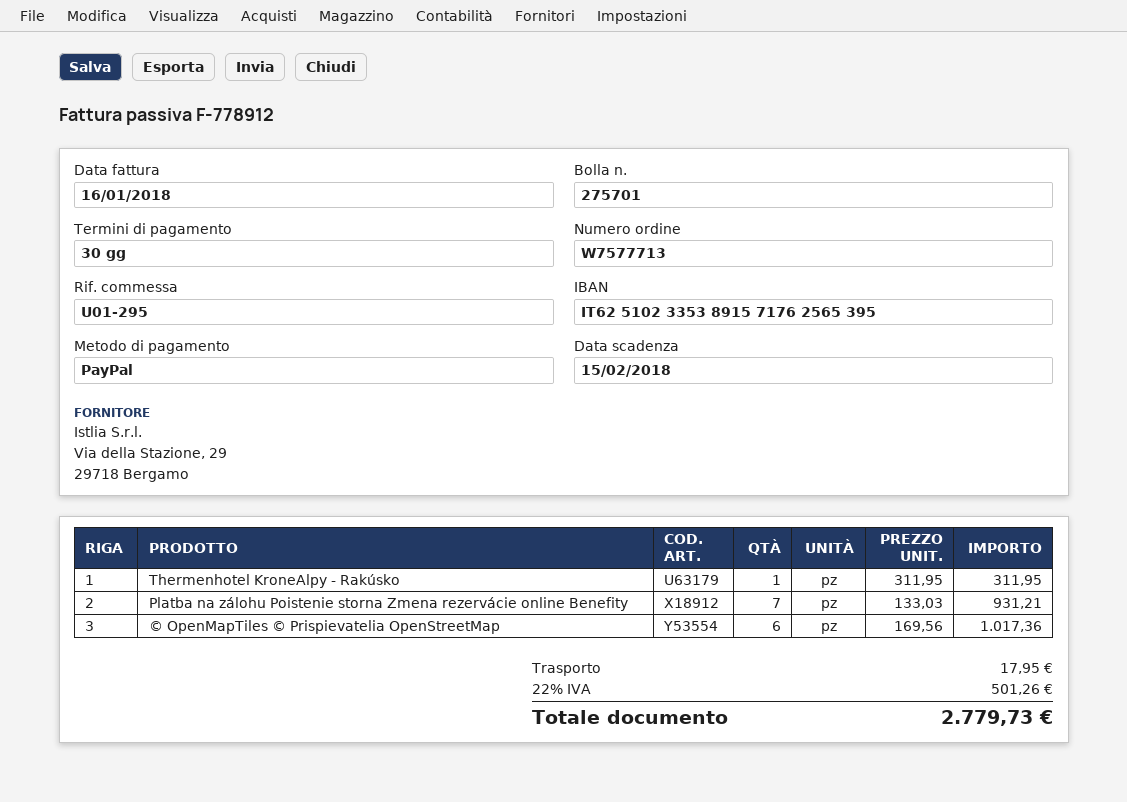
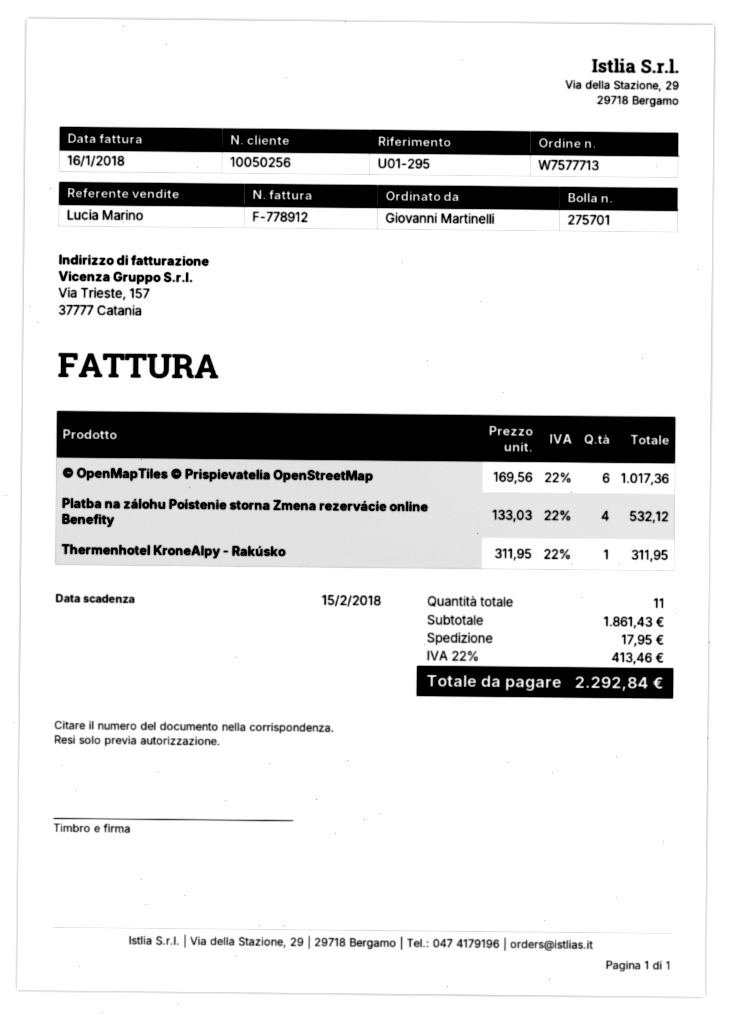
Platba na zálohu Poistenie storna Zmena rezervácie online Benefity: 7 x 133.03 = 931.21 -> 4 x 133.03 = 532.12
tax: 22% = 501.26 -> 22% = 413.46
total: 2779.73 -> 2292.84

